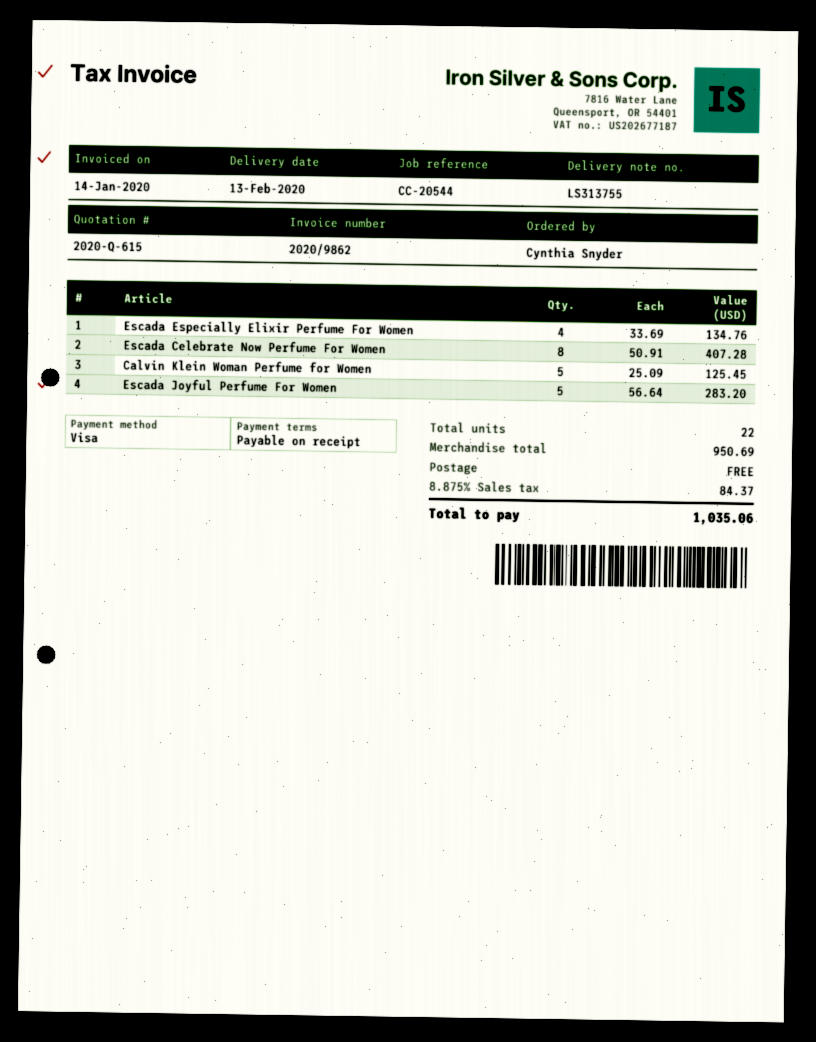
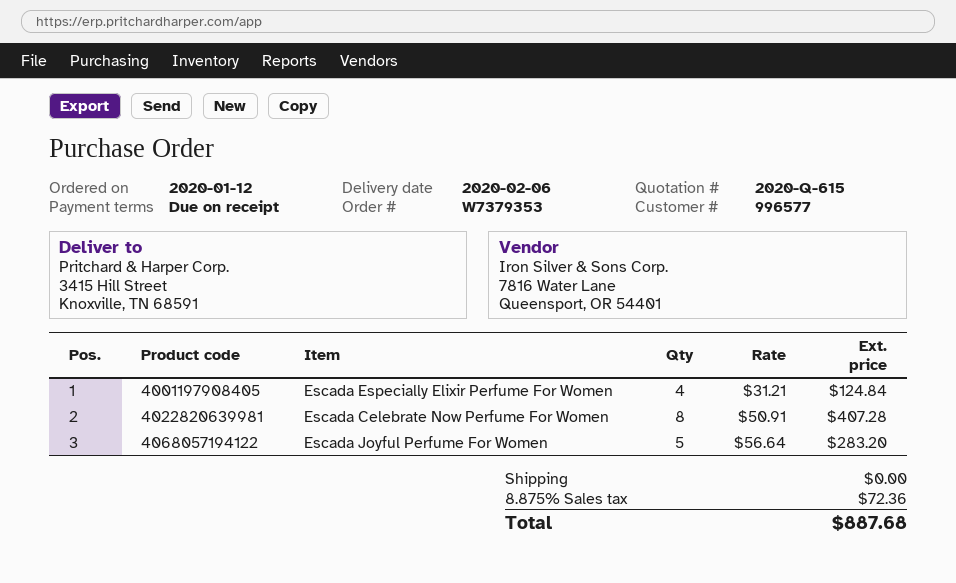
delivery date: 2020-02-13 -> 2020-02-06
Escada Especially Elixir Perfume For Women: 4 x 33.69 = 134.76 -> 4 x 31.21 = 124.84
Calvin Klein Woman Perfume for Women: 5 x 25.09 = 125.45 -> none
tax: 8.875% = 84.37 -> 8.875% = 72.36
total: 1035.06 -> 887.68

